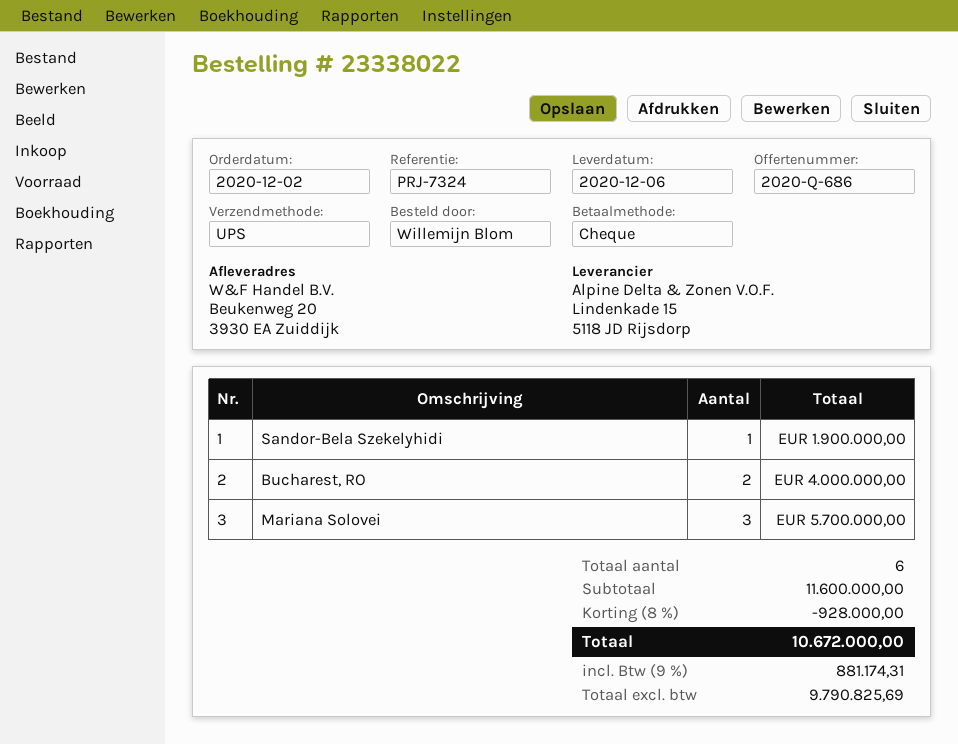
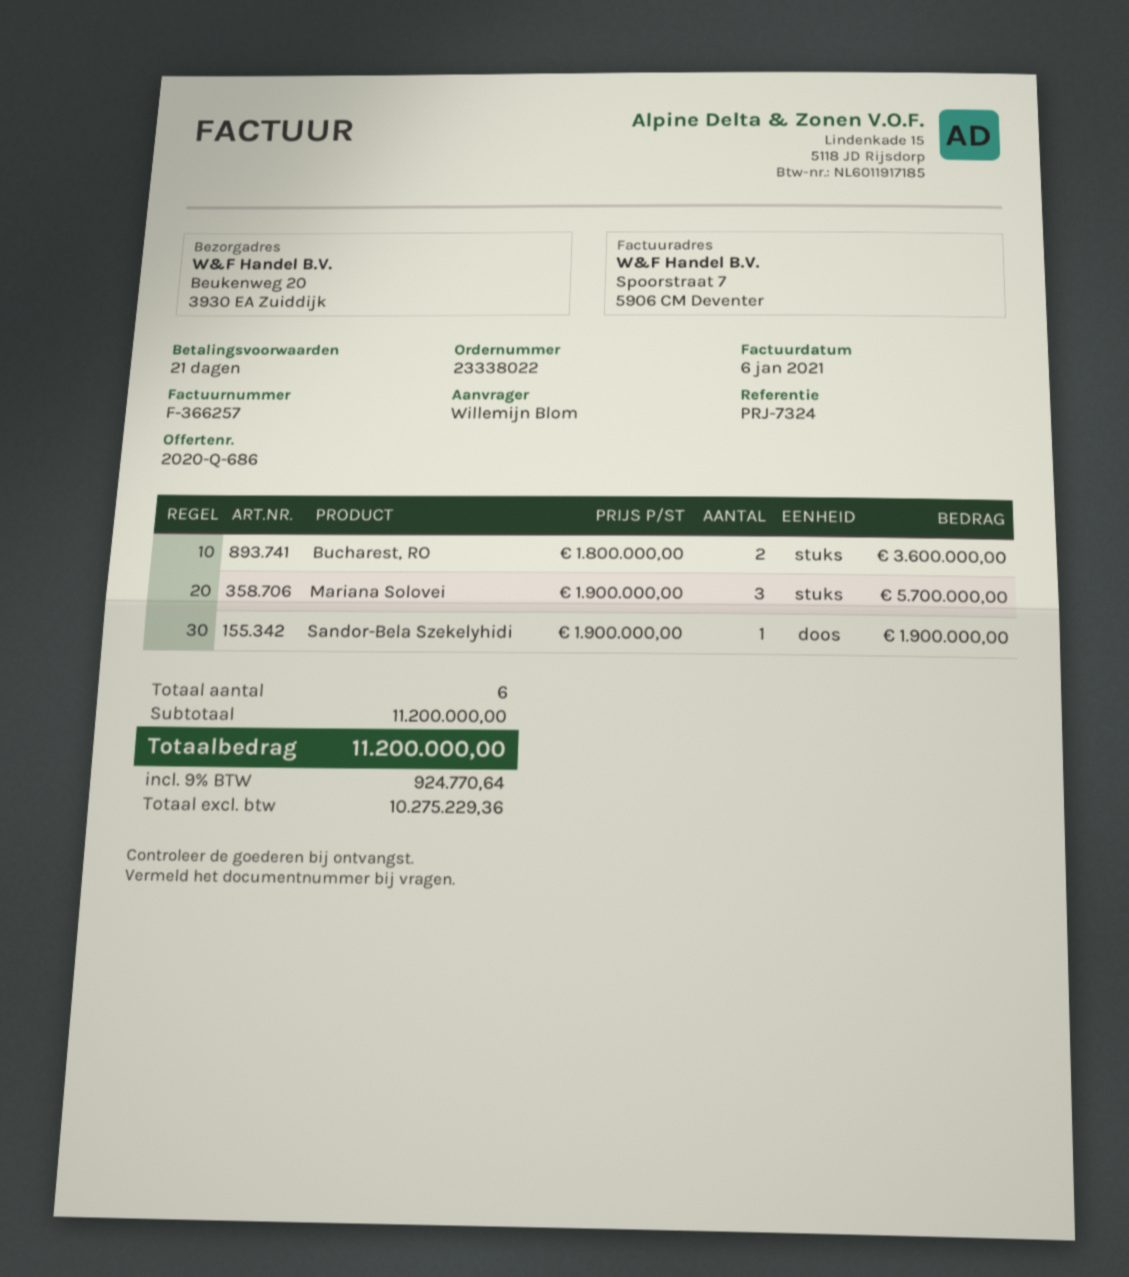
Bucharest, RO: 2 for 4000000.00 -> 2 for 3600000.00
subtotal: 11600000.00 -> 11200000.00
discount: 8% = 928000.00 -> none
net: 9790825.69 -> 10275229.36
tax: 9% = 881174.31 -> 9% = 924770.64
total: 10672000.00 -> 11200000.00

